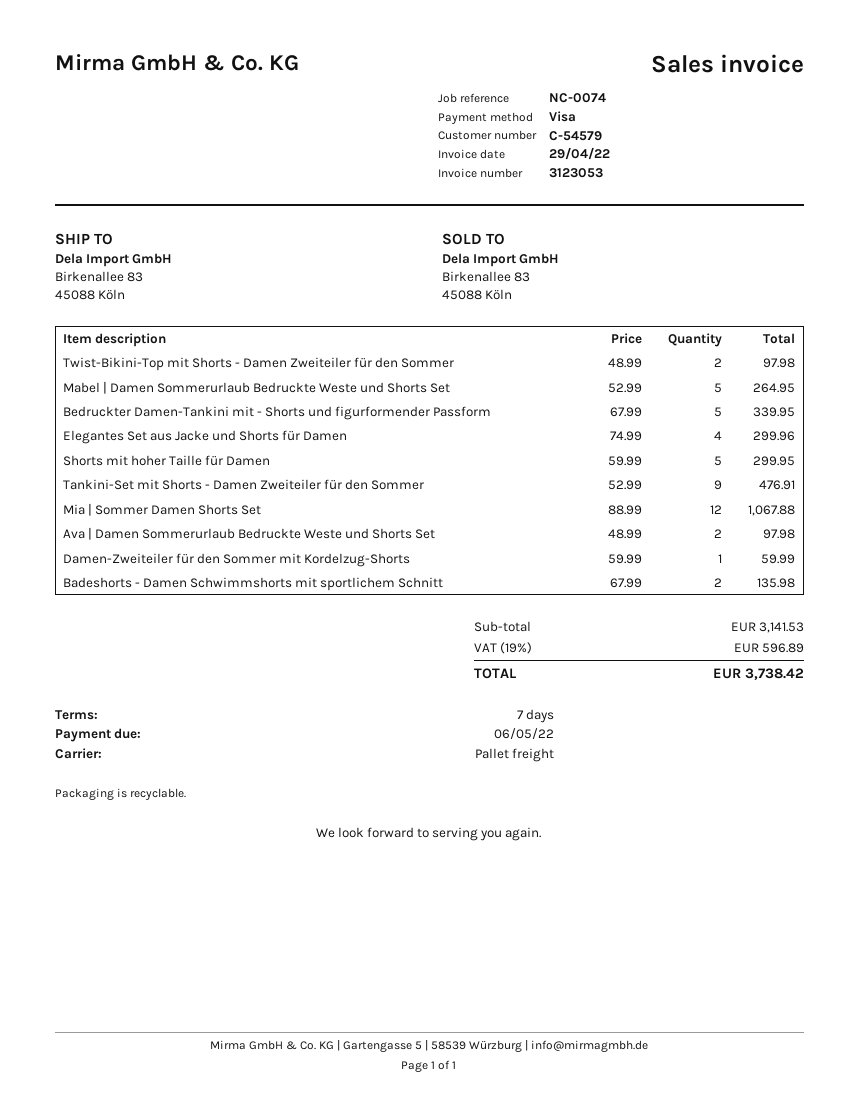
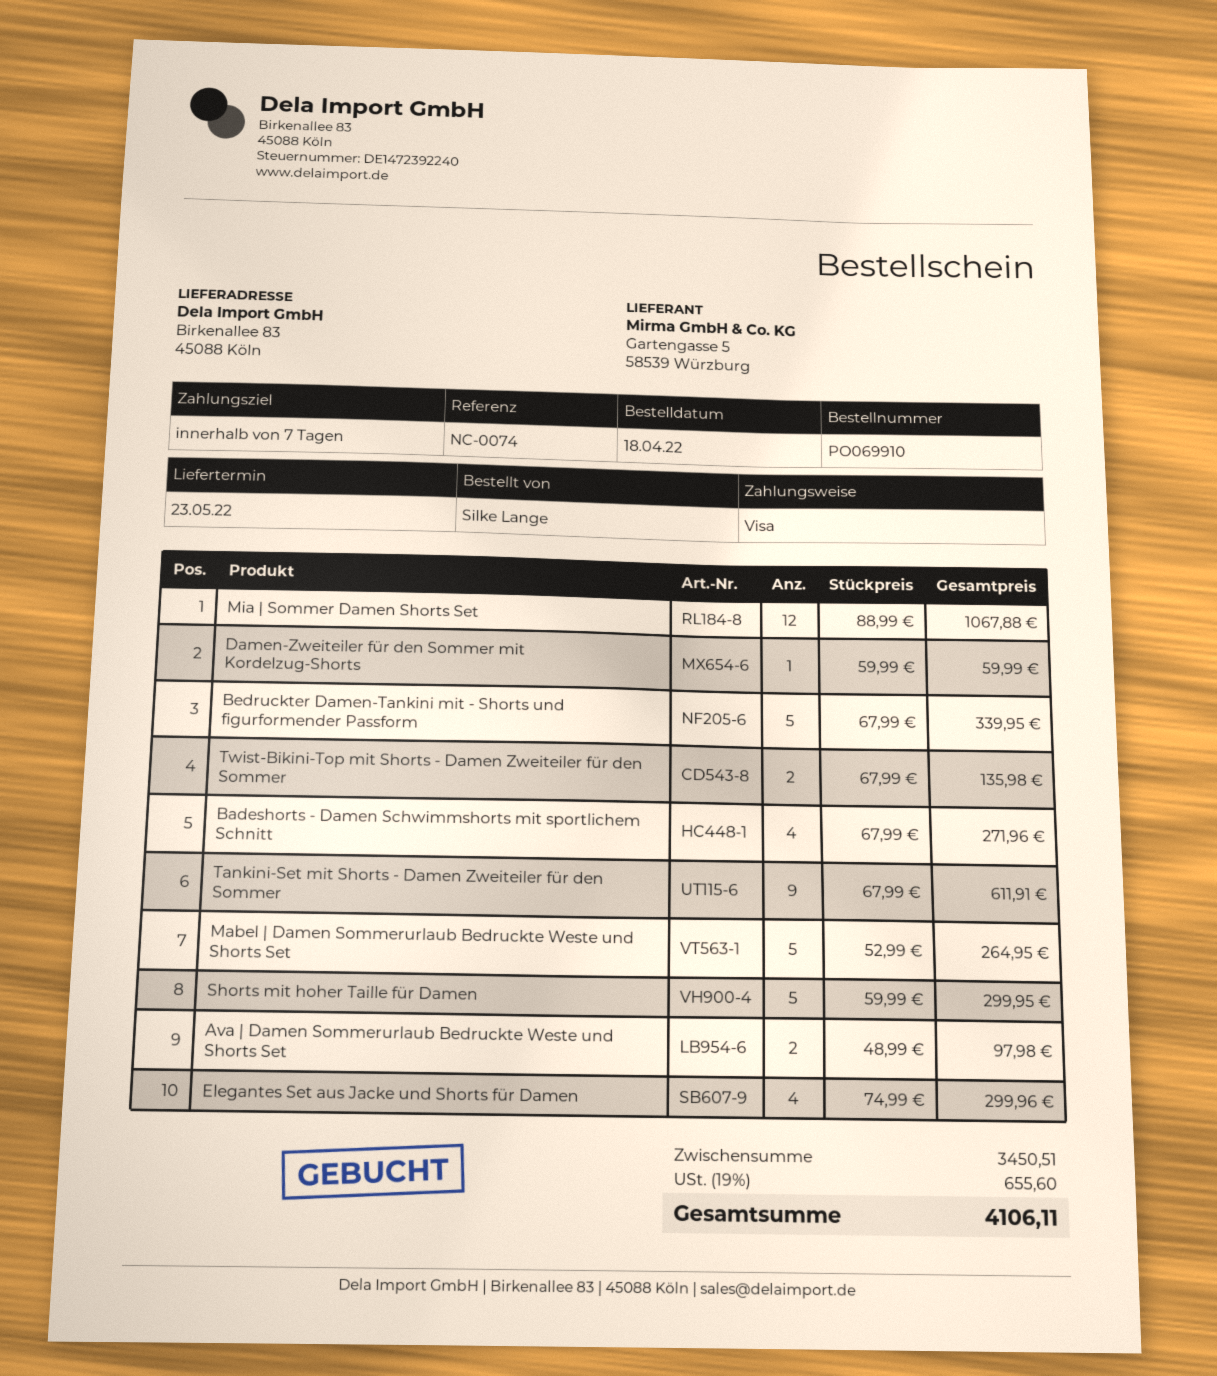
Twist-Bikini-Top mit Shorts - Damen Zweiteiler für den Sommer: 2 x 48.99 = 97.98 -> 2 x 67.99 = 135.98
Tankini-Set mit Shorts - Damen Zweiteiler für den Sommer: 9 x 52.99 = 476.91 -> 9 x 67.99 = 611.91
Badeshorts - Damen Schwimmshorts mit sportlichem Schnitt: 2 x 67.99 = 135.98 -> 4 x 67.99 = 271.96
subtotal: 3141.53 -> 3450.51
tax: 19% = 596.89 -> 19% = 655.60
total: 3738.42 -> 4106.11

